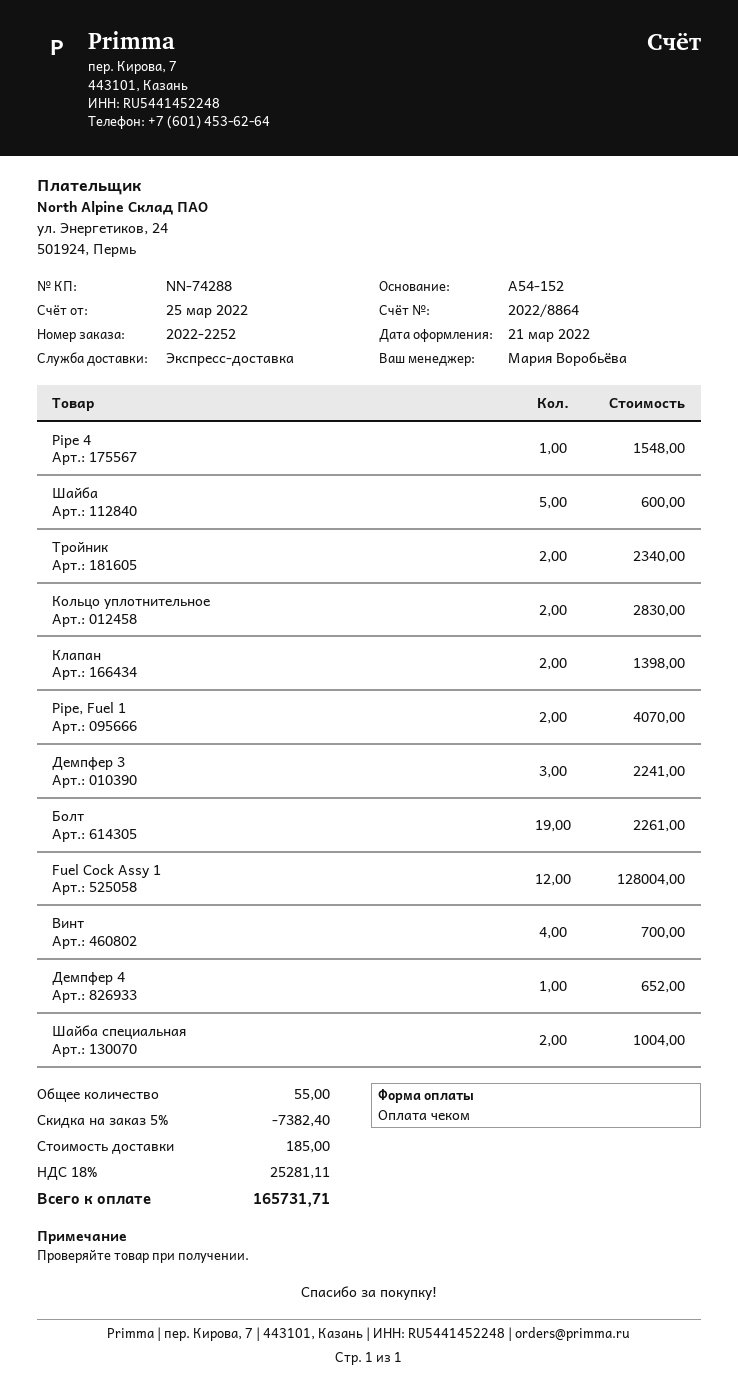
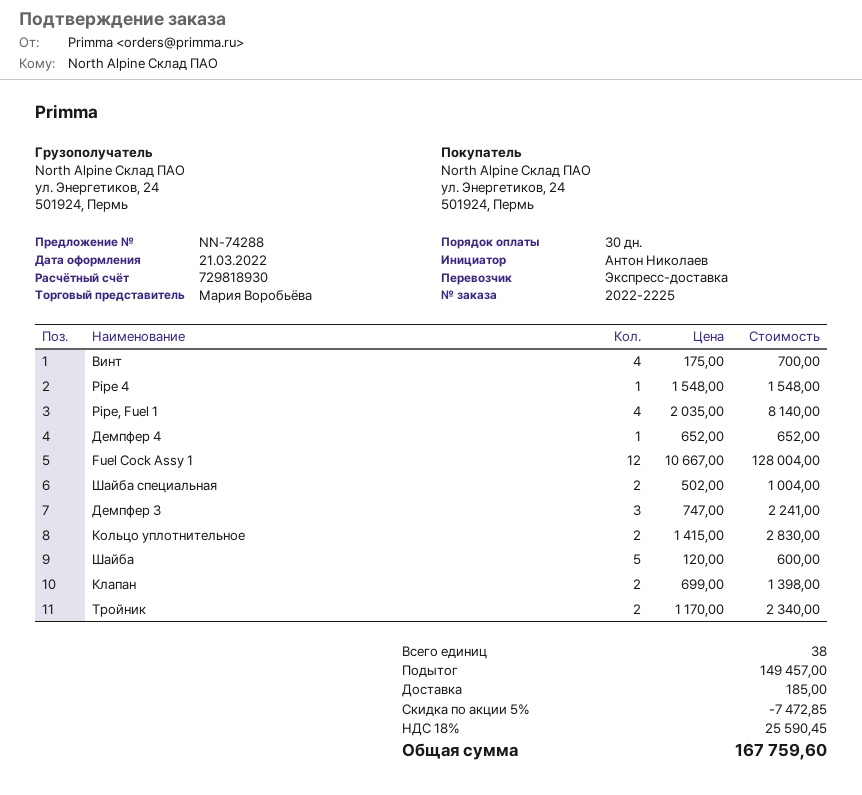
order number: 2022-2252 -> 2022-2225
Pipe, Fuel 1: 2 for 4070.00 -> 4 for 8140.00
Болт: 19 for 2261.00 -> none
total quantity: 55 -> 38
discount: 5% = 7382.40 -> 5% = 7472.85
tax: 18% = 25281.11 -> 18% = 25590.45
total: 165731.71 -> 167759.60

